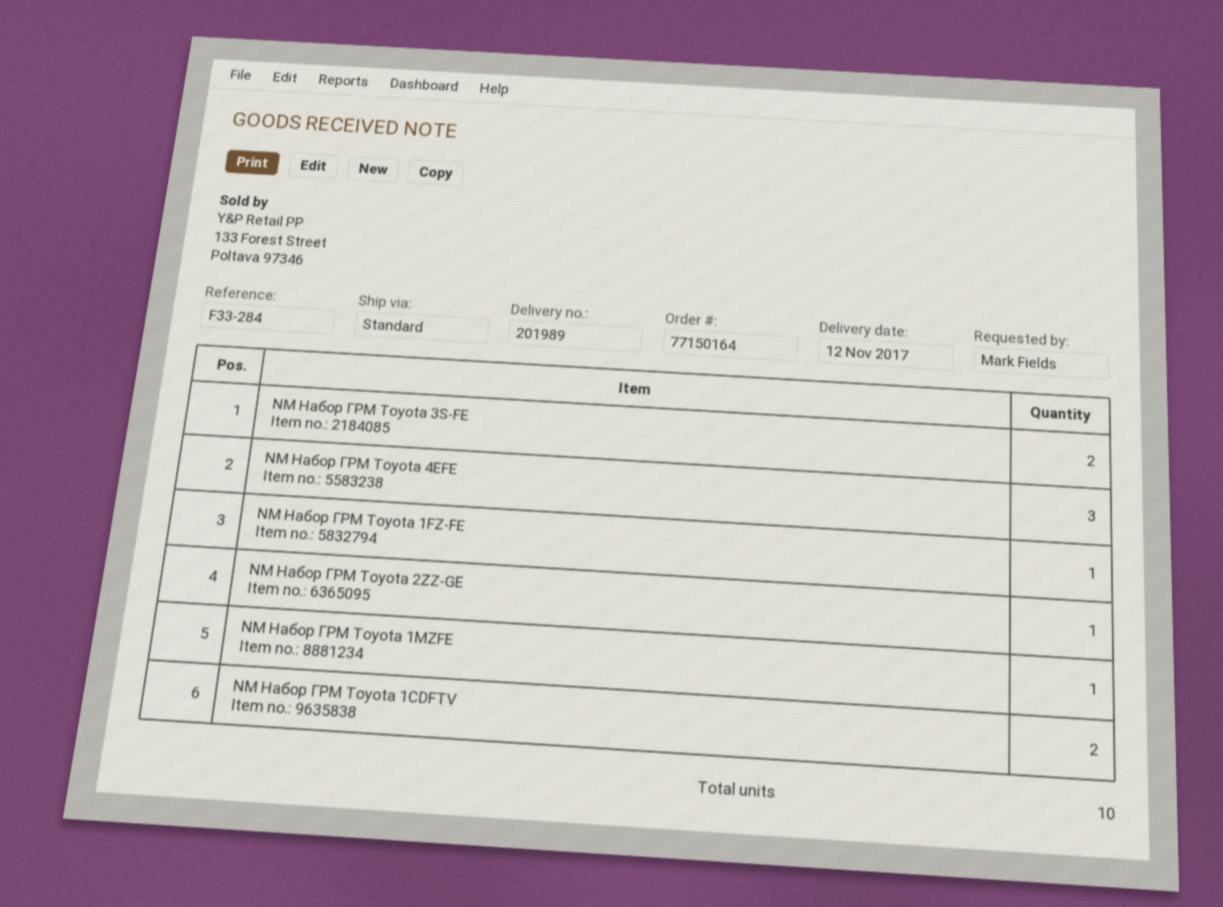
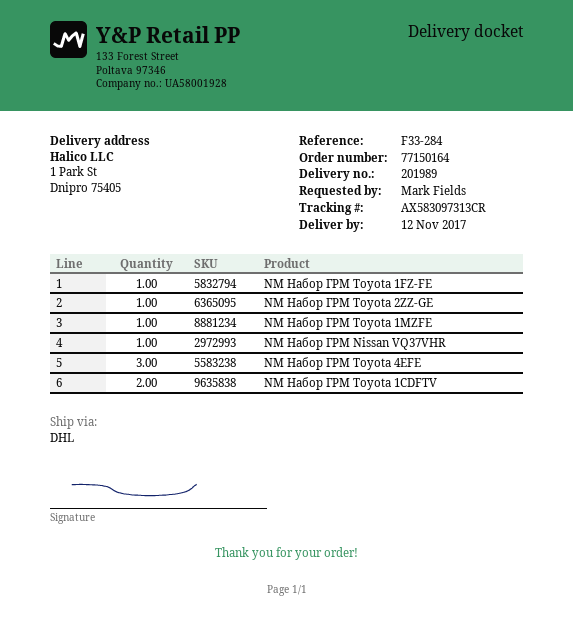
shipping method: standard -> DHL
NM Набор ГРМ Toyota 3S-FE: 2 -> none
NM Набор ГРМ Nissan VQ37VHR: none -> 1

